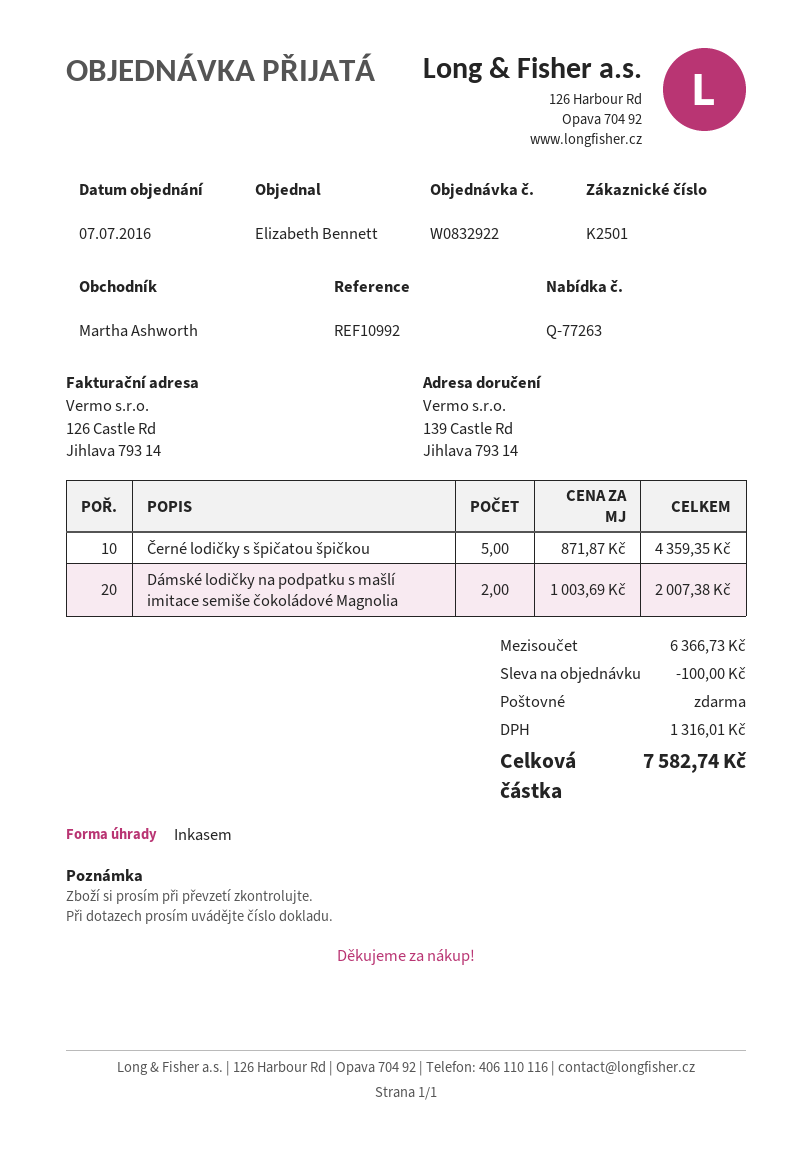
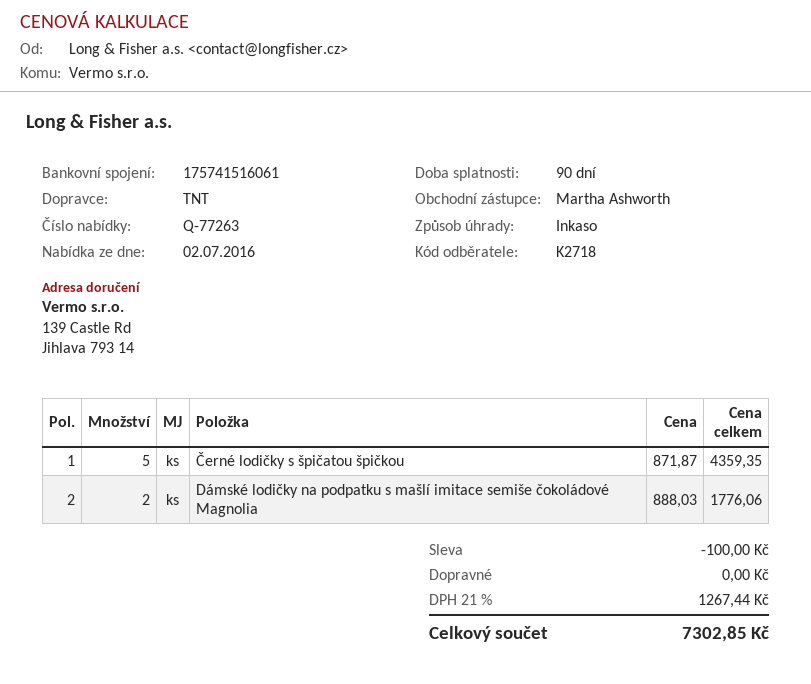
customer number: K2501 -> K2718
Dámské lodičky na podpatku s mašlí imitace semiše čokoládové Magnolia: 2 x 1003.69 = 2007.38 -> 2 x 888.03 = 1776.06
tax: 1316.01 -> 1267.44
total: 7582.74 -> 7302.85

